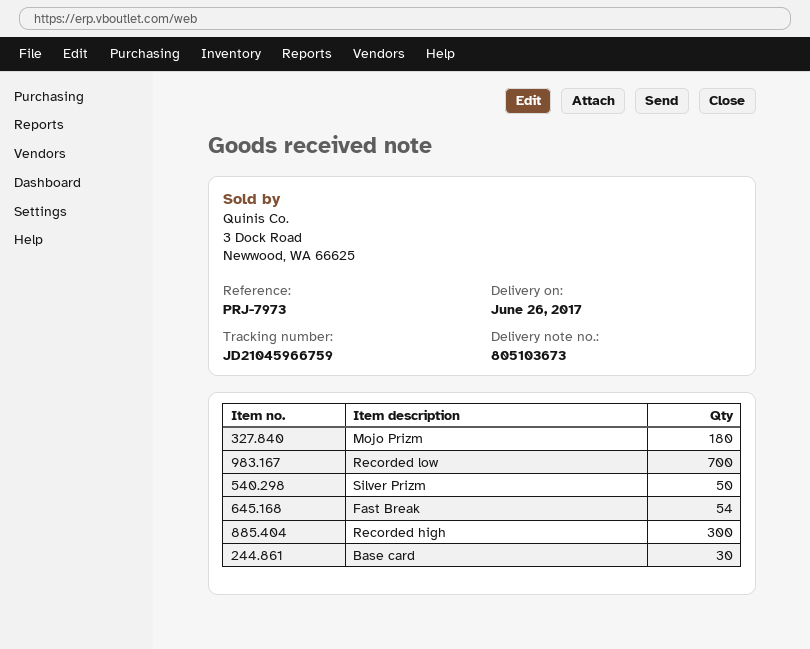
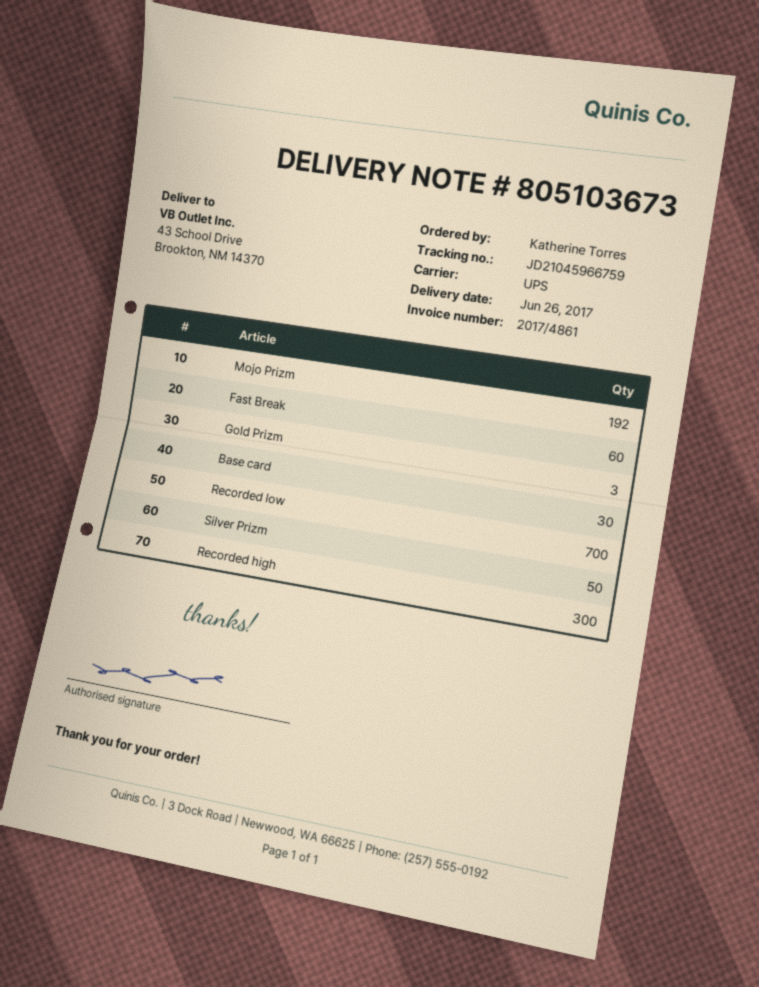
Mojo Prizm: 180 -> 192
Fast Break: 54 -> 60
Gold Prizm: none -> 3

